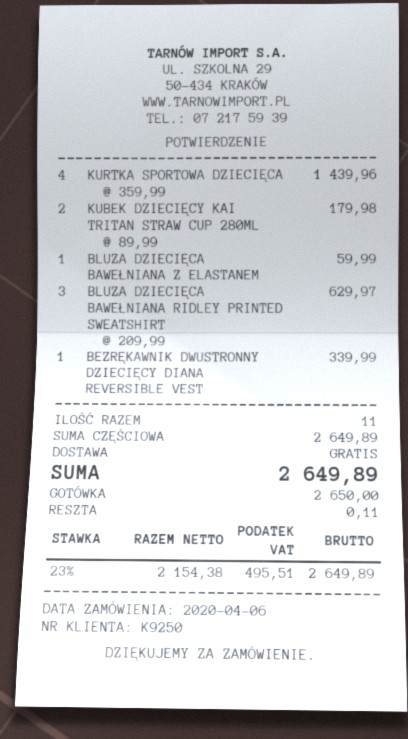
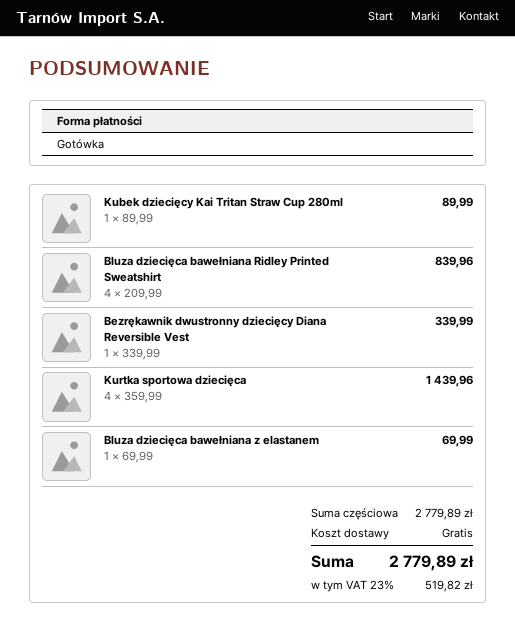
KUBEK DZIECIĘCY KAI TRITAN STRAW CUP 280ML: 2 x 89.99 = 179.98 -> 1 x 89.99 = 89.99
BLUZA DZIECIĘCA BAWEŁNIANA Z ELASTANEM: 1 x 59.99 = 59.99 -> 1 x 69.99 = 69.99
BLUZA DZIECIĘCA BAWEŁNIANA RIDLEY PRINTED SWEATSHIRT: 3 x 209.99 = 629.97 -> 4 x 209.99 = 839.96
subtotal: 2649.89 -> 2779.89
tax: 23% = 495.51 -> 23% = 519.82
total: 2649.89 -> 2779.89

